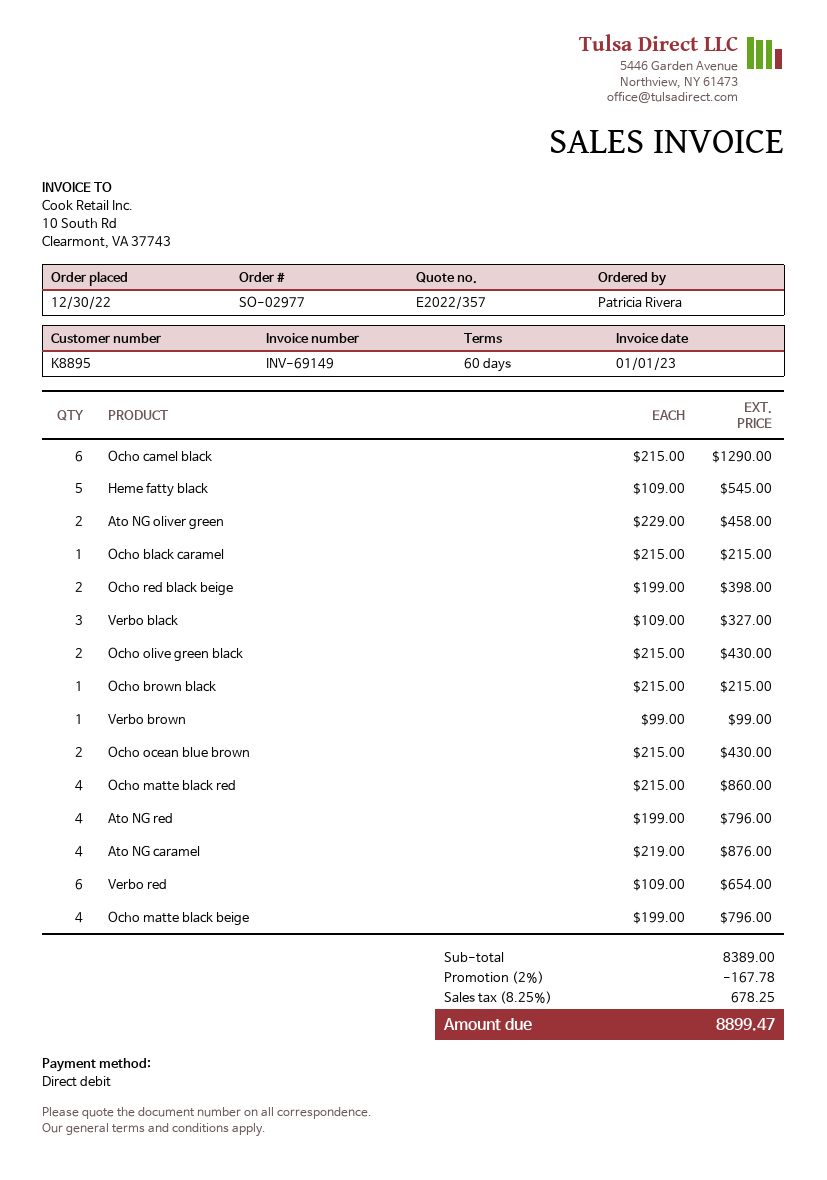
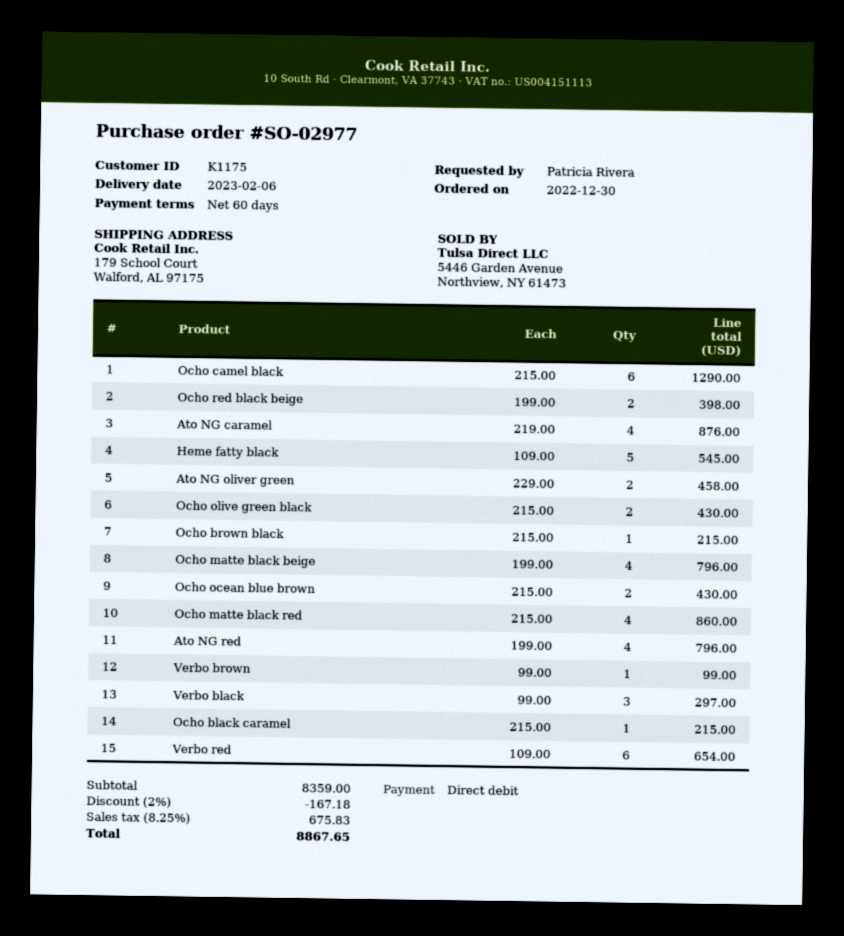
customer number: K8895 -> K1175
Verbo black: 3 x 109.00 = 327.00 -> 3 x 99.00 = 297.00
subtotal: 8389.00 -> 8359.00
discount: 2% = 167.78 -> 2% = 167.18
tax: 8.25% = 678.25 -> 8.25% = 675.83
total: 8899.47 -> 8867.65

